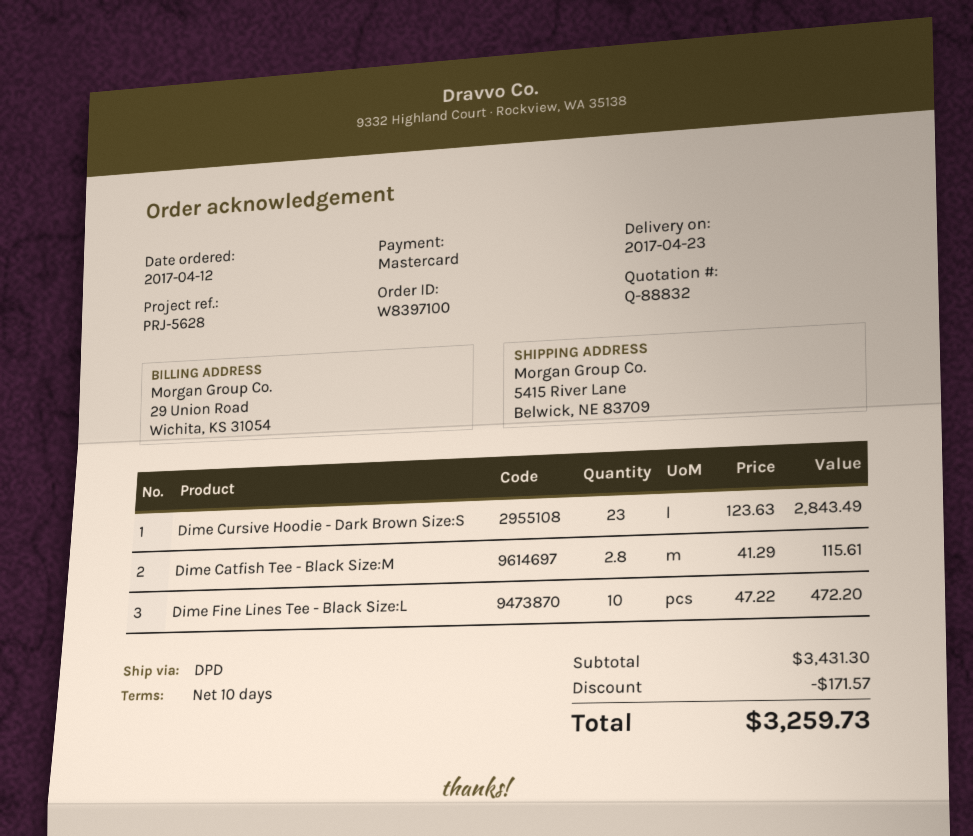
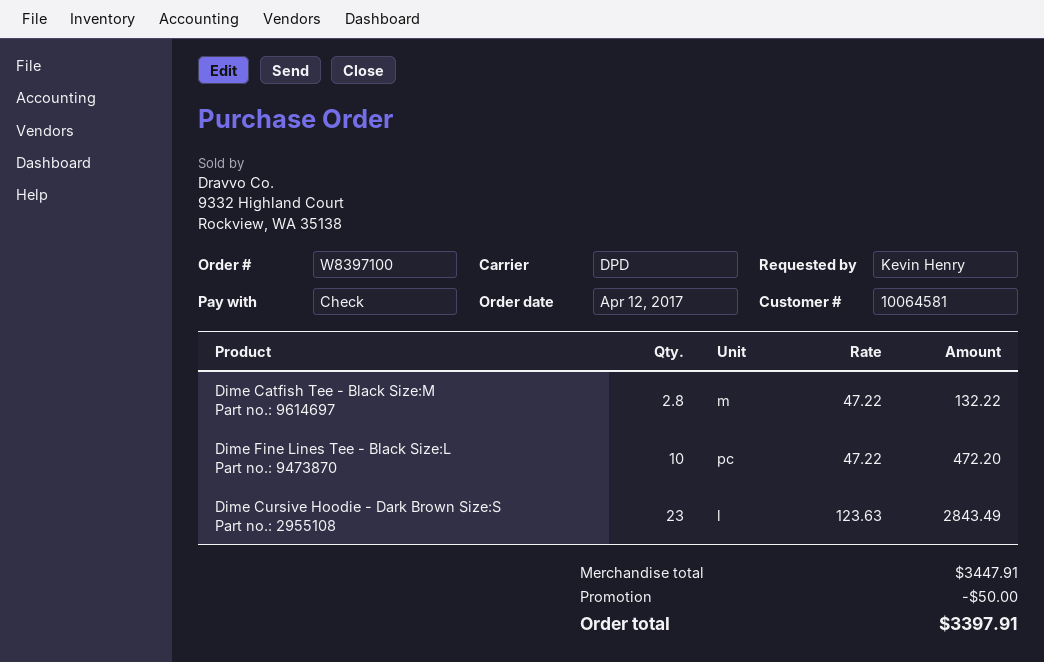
payment method: Mastercard -> cheque
Dime Catfish Tee - Black Size:M: 2.8 x 41.29 = 115.61 -> 2.8 x 47.22 = 132.22
subtotal: 3431.30 -> 3447.91
discount: 171.57 -> 50.00
total: 3259.73 -> 3397.91

